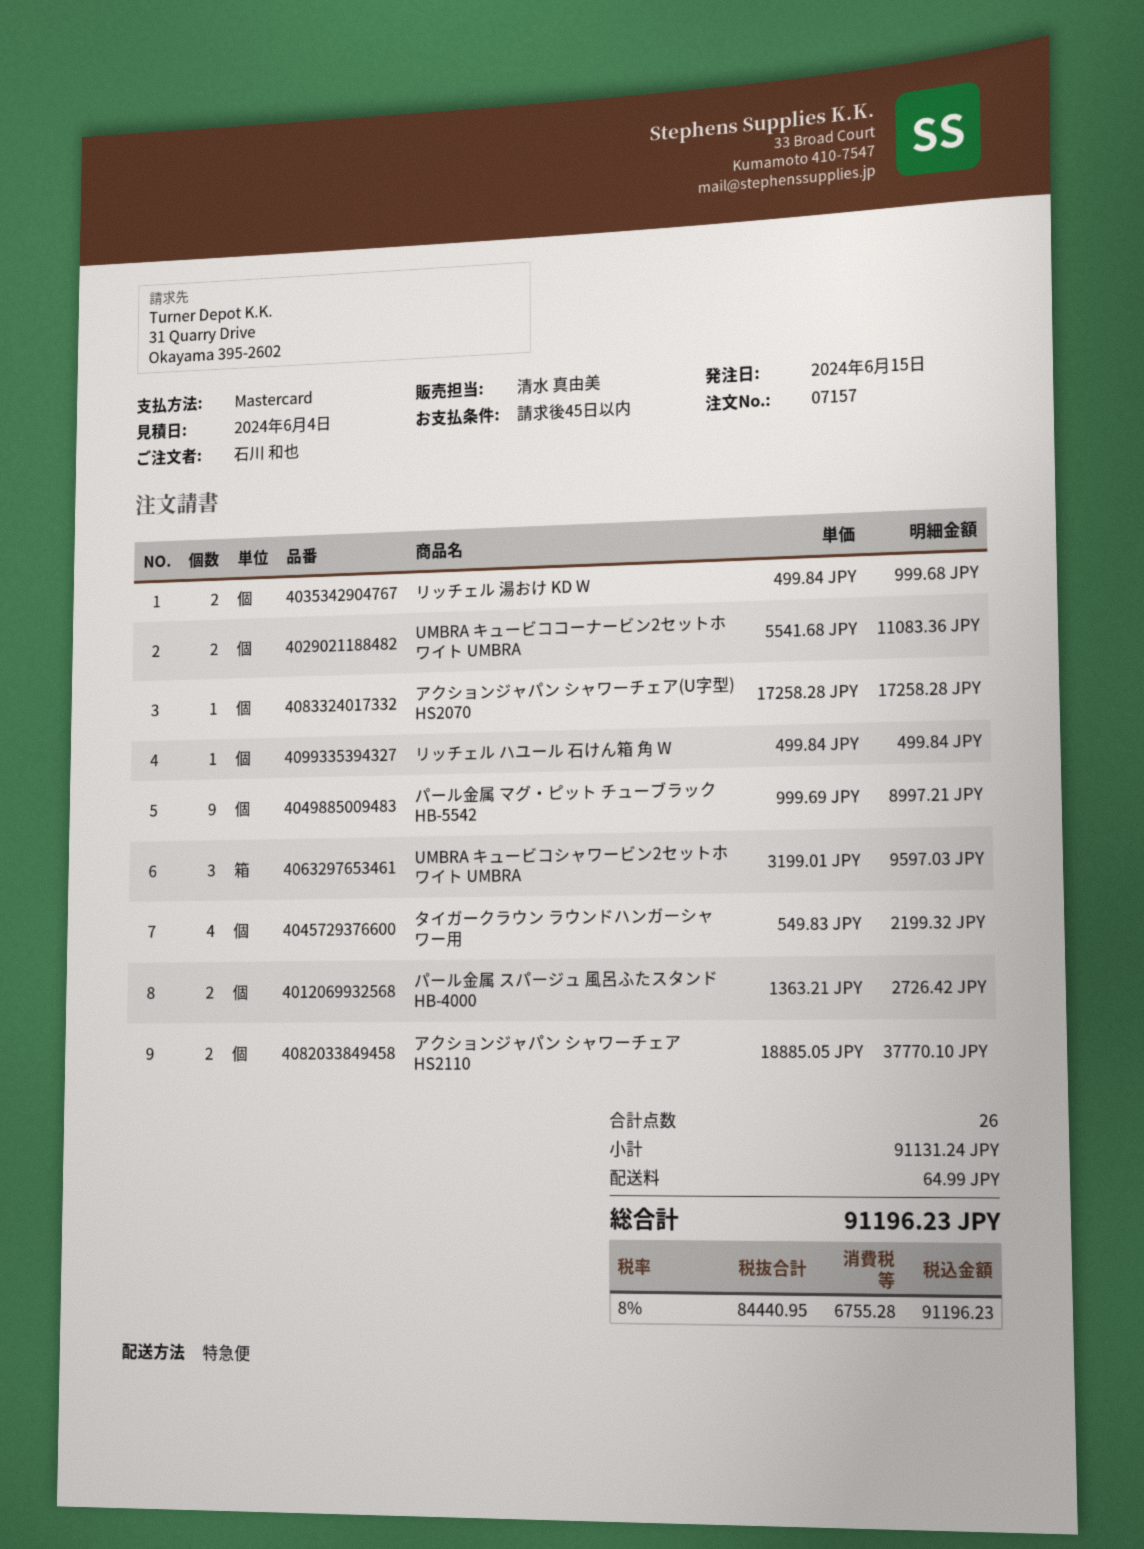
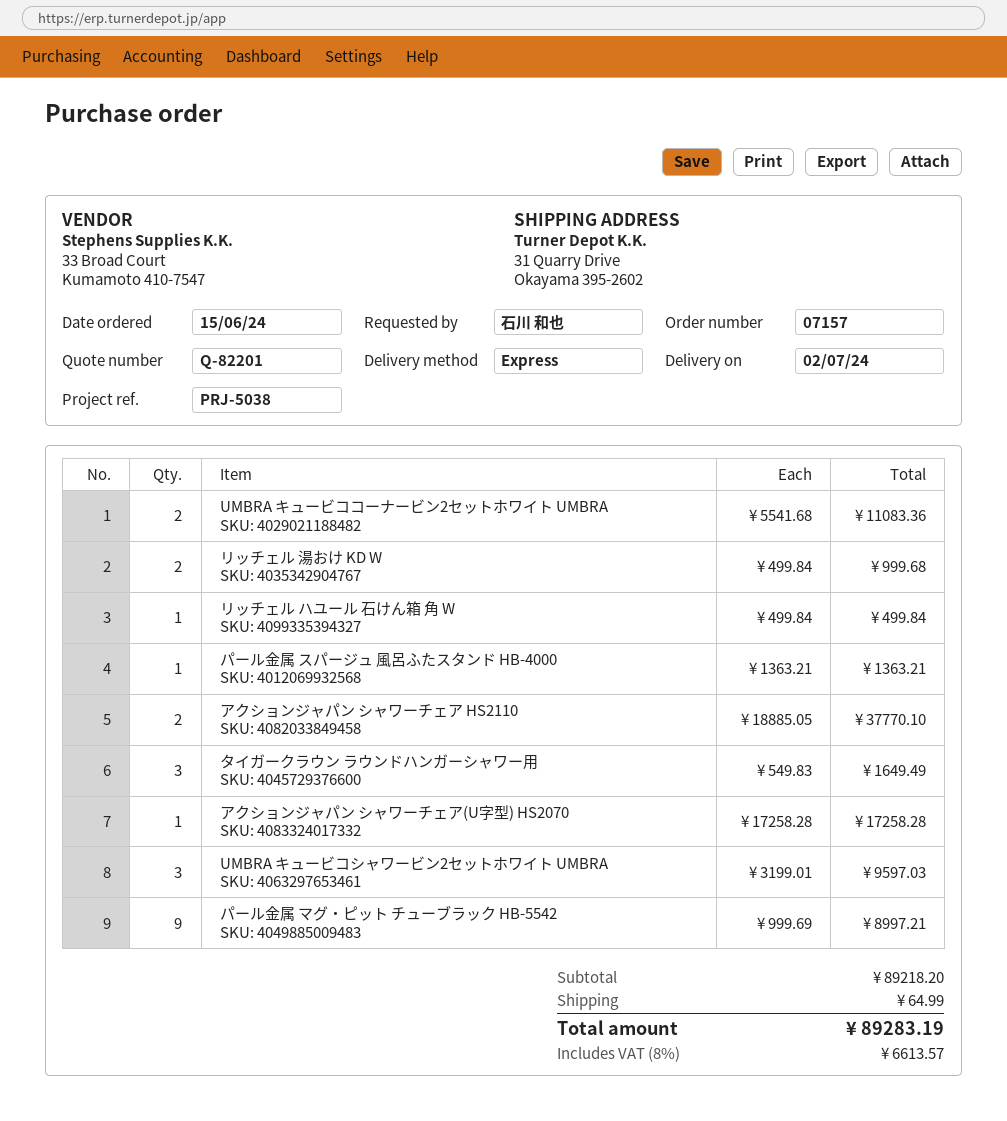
タイガークラウン ラウンドハンガーシャワー用: 4 x 549.83 = 2199.32 -> 3 x 549.83 = 1649.49
パール金属 スパージュ 風呂ふたスタンド HB-4000: 2 x 1363.21 = 2726.42 -> 1 x 1363.21 = 1363.21
subtotal: 91131.24 -> 89218.20
tax: 8% = 6755.28 -> 8% = 6613.57
total: 91196.23 -> 89283.19

